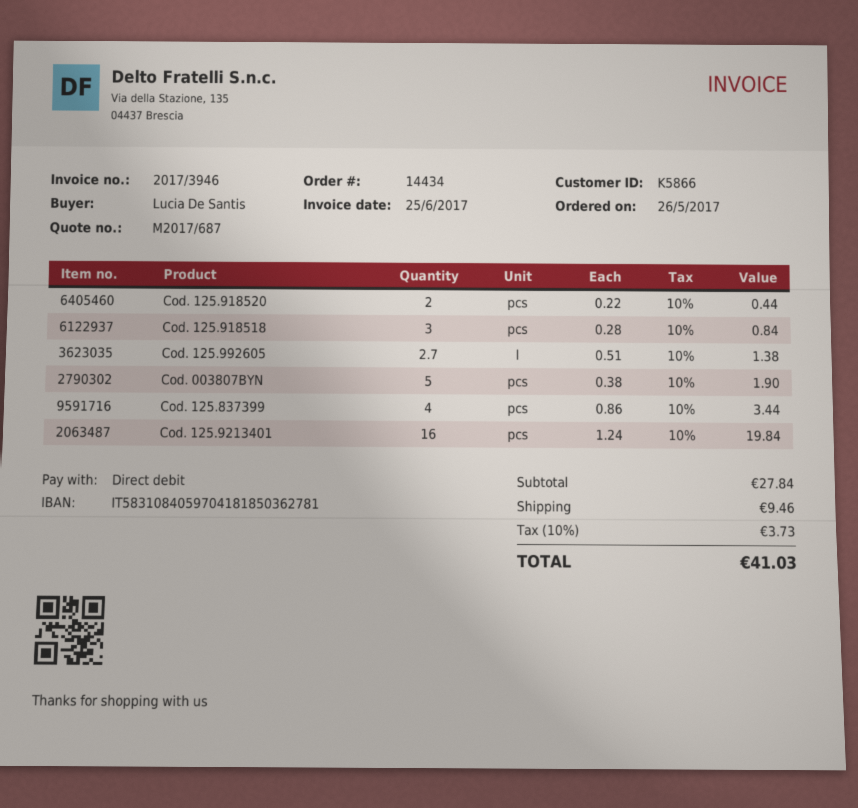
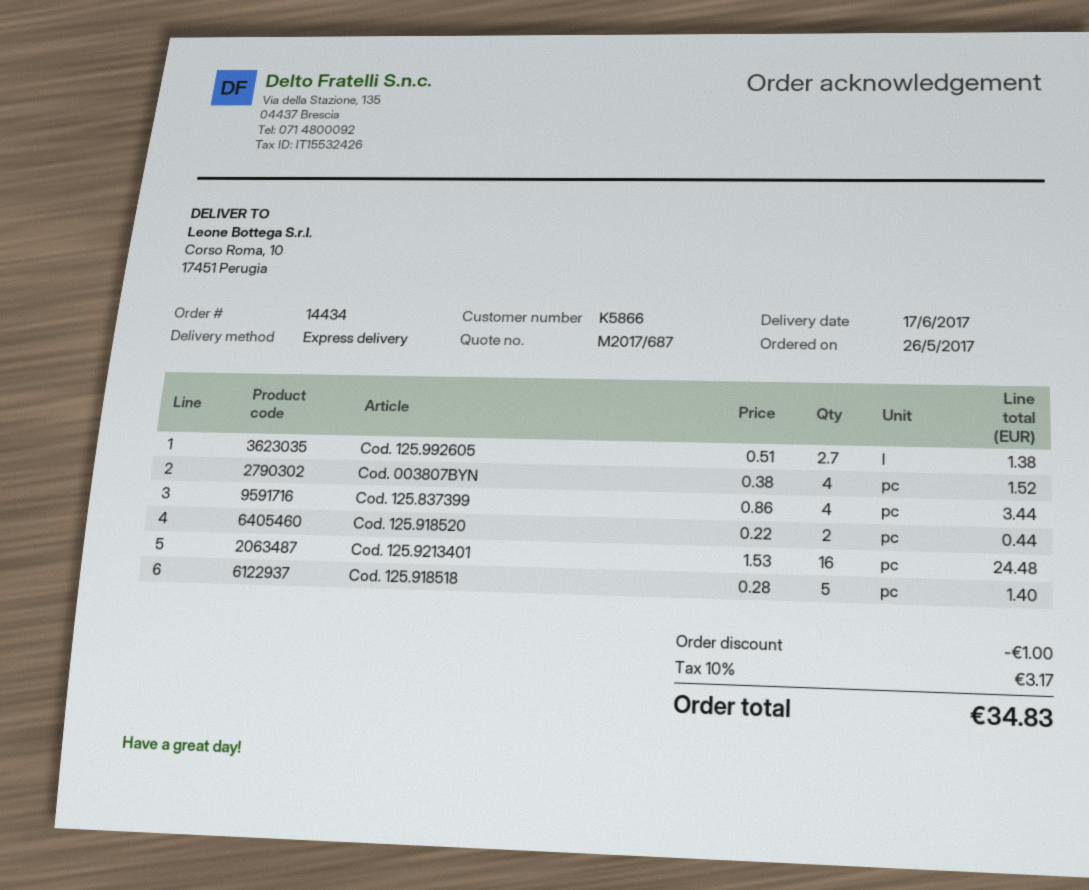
Cod. 125.918518: 3 x 0.28 = 0.84 -> 5 x 0.28 = 1.40
Cod. 003807BYN: 5 x 0.38 = 1.90 -> 4 x 0.38 = 1.52
Cod. 125.9213401: 16 x 1.24 = 19.84 -> 16 x 1.53 = 24.48
discount: none -> 1.00
shipping: 9.46 -> none
tax: 10% = 3.73 -> 10% = 3.17
total: 41.03 -> 34.83

